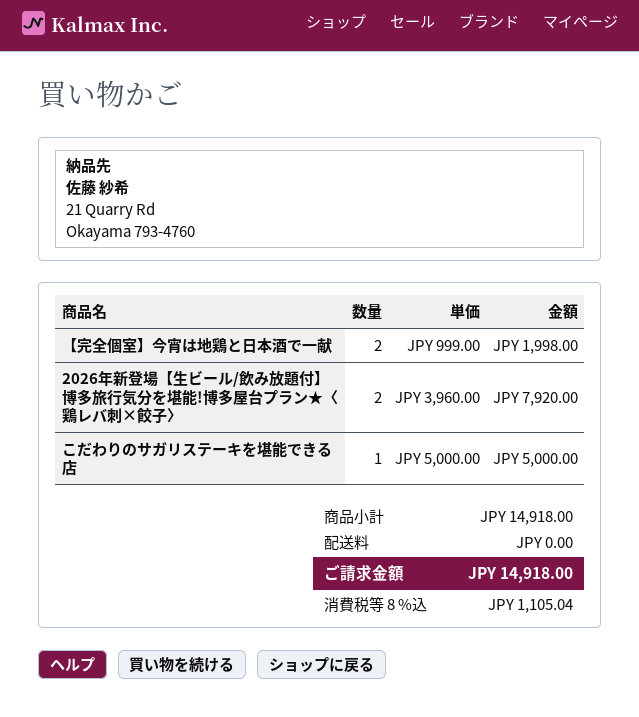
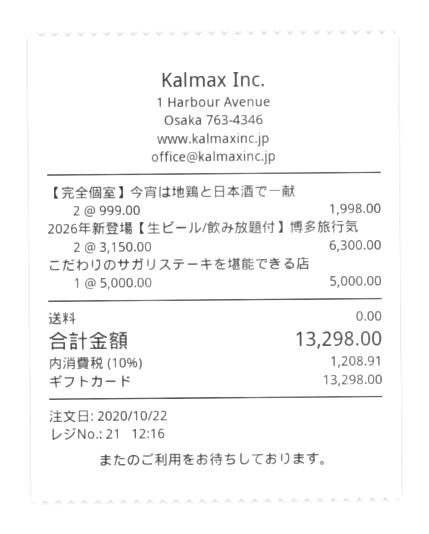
2026年新登場【生ビール/飲み放題付】博多旅行気分を堪能!博多屋台プラン★〈鶏レバ刺×餃子〉: 2 x 3960.00 = 7920.00 -> 2 x 3150.00 = 6300.00
tax: 8% = 1105.04 -> 10% = 1208.91
total: 14918.00 -> 13298.00

